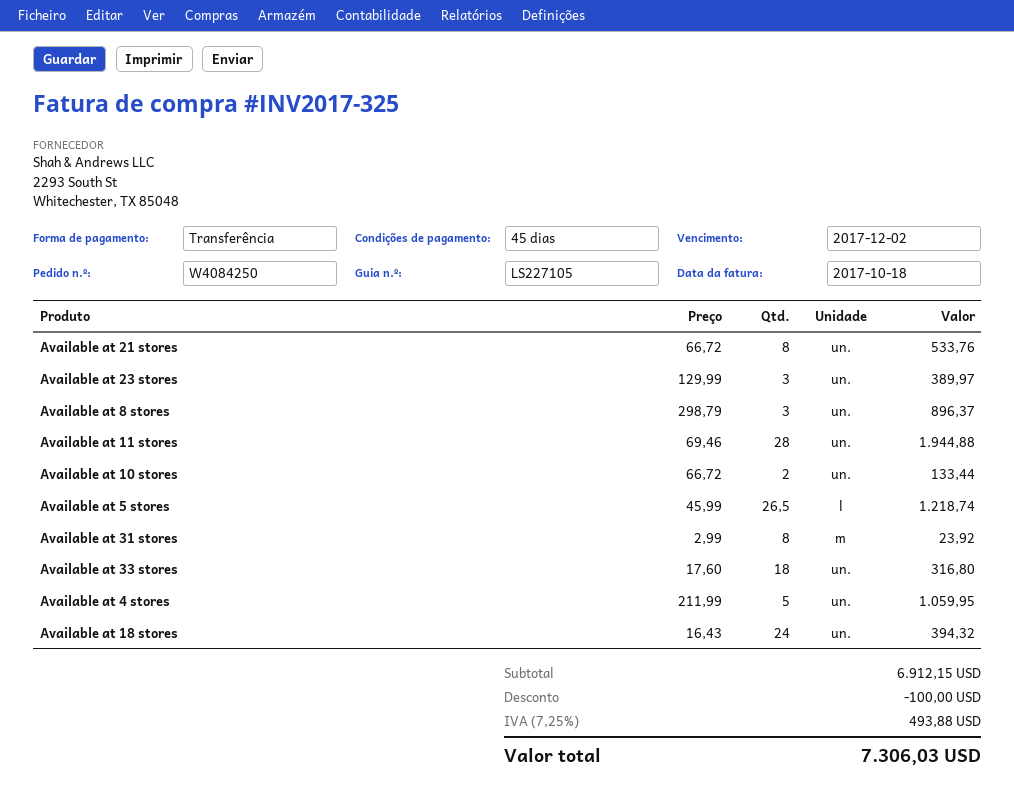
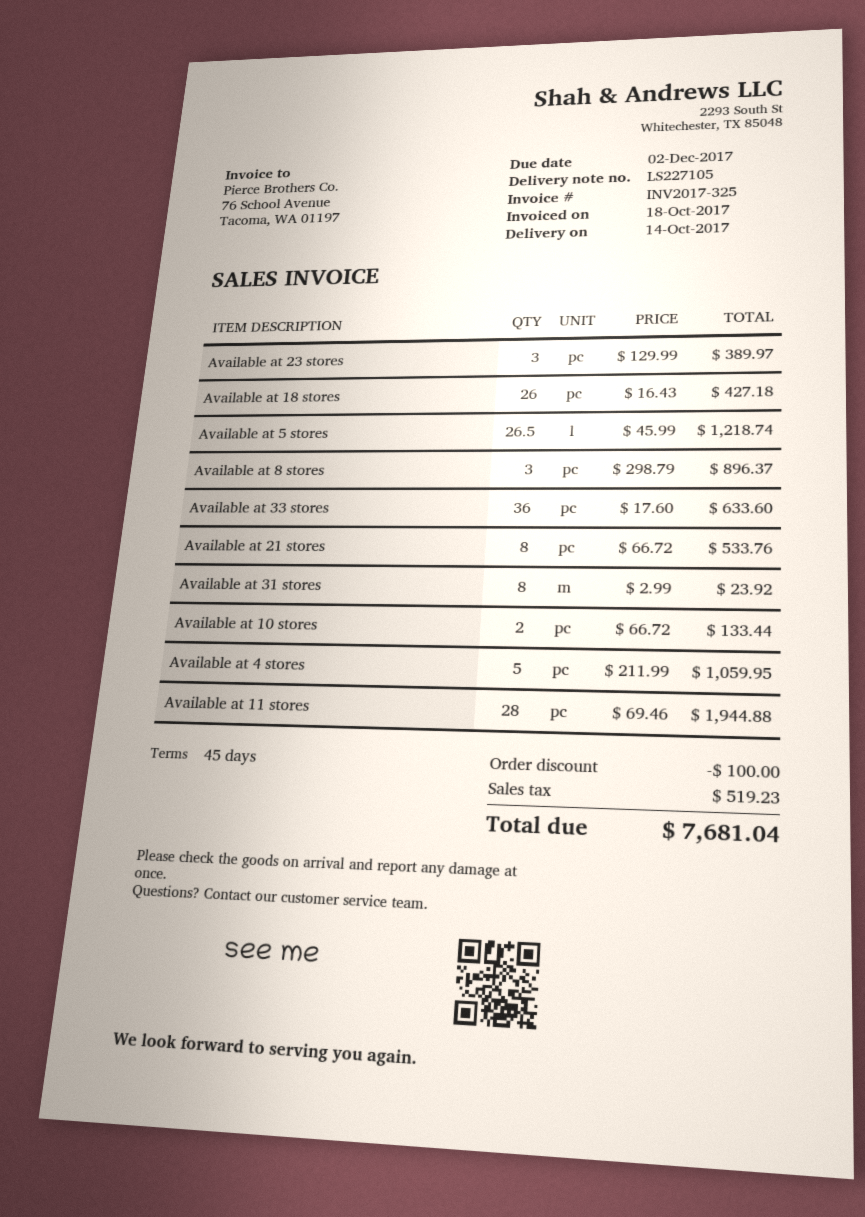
Available at 33 stores: 18 x 17.60 = 316.80 -> 36 x 17.60 = 633.60
Available at 18 stores: 24 x 16.43 = 394.32 -> 26 x 16.43 = 427.18
tax: 493.88 -> 519.23
total: 7306.03 -> 7681.04

